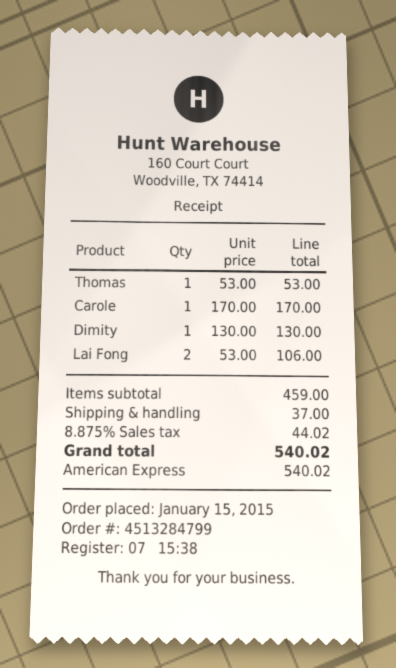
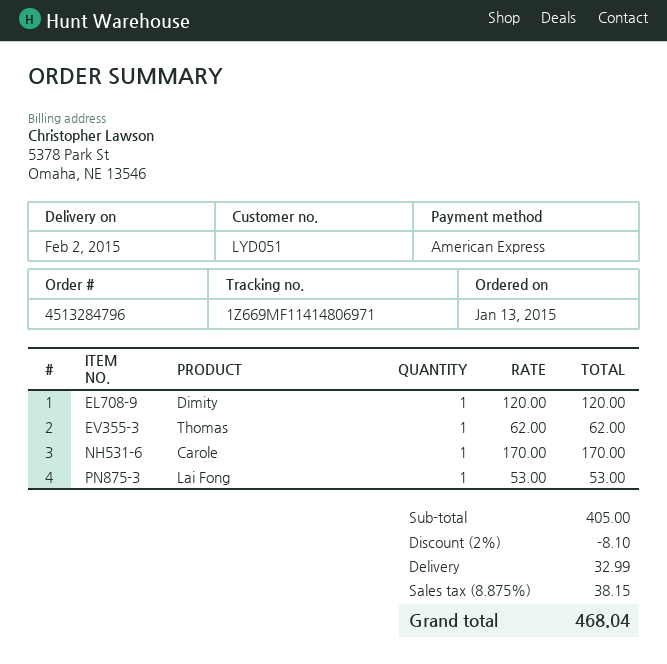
order number: 4513284799 -> 4513284796
order date: 2015-01-15 -> 2015-01-13
Thomas: 1 x 53.00 = 53.00 -> 1 x 62.00 = 62.00
Dimity: 1 x 130.00 = 130.00 -> 1 x 120.00 = 120.00
Lai Fong: 2 x 53.00 = 106.00 -> 1 x 53.00 = 53.00
subtotal: 459.00 -> 405.00
discount: none -> 2% = 8.10
shipping: 37.00 -> 32.99
tax: 8.875% = 44.02 -> 8.875% = 38.15
total: 540.02 -> 468.04

